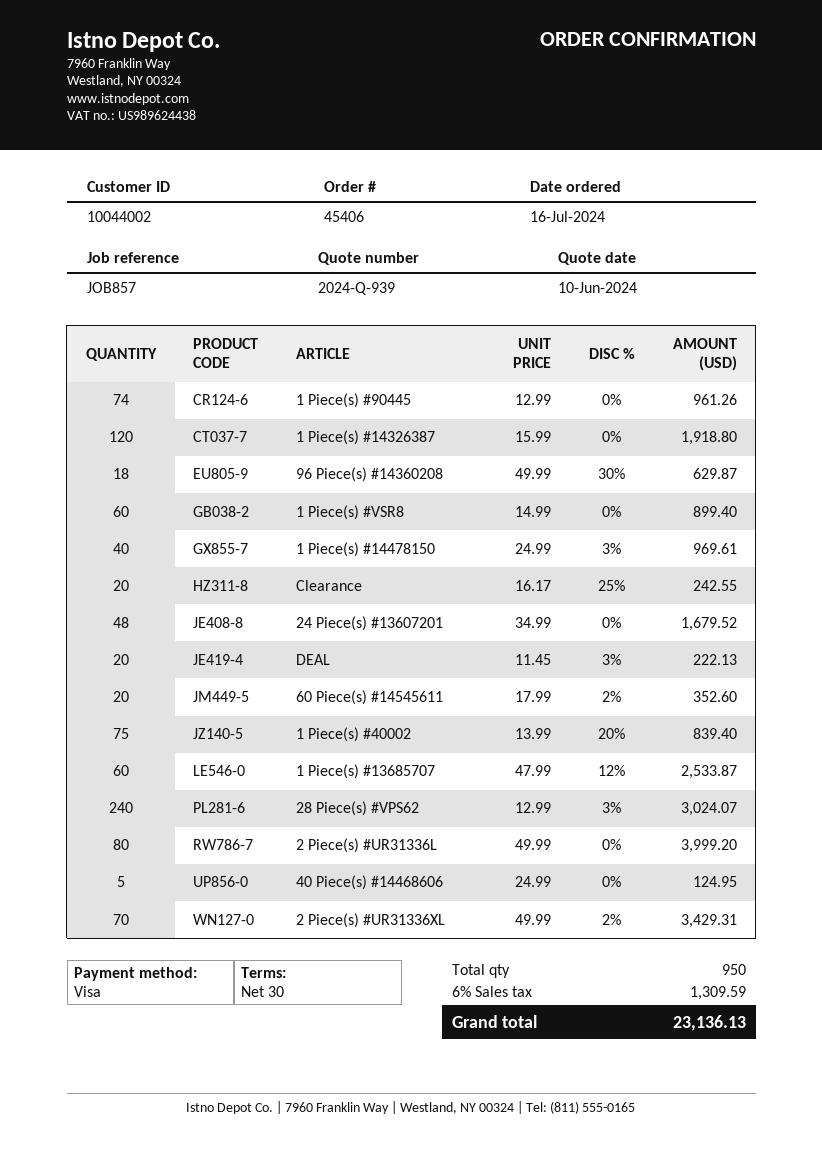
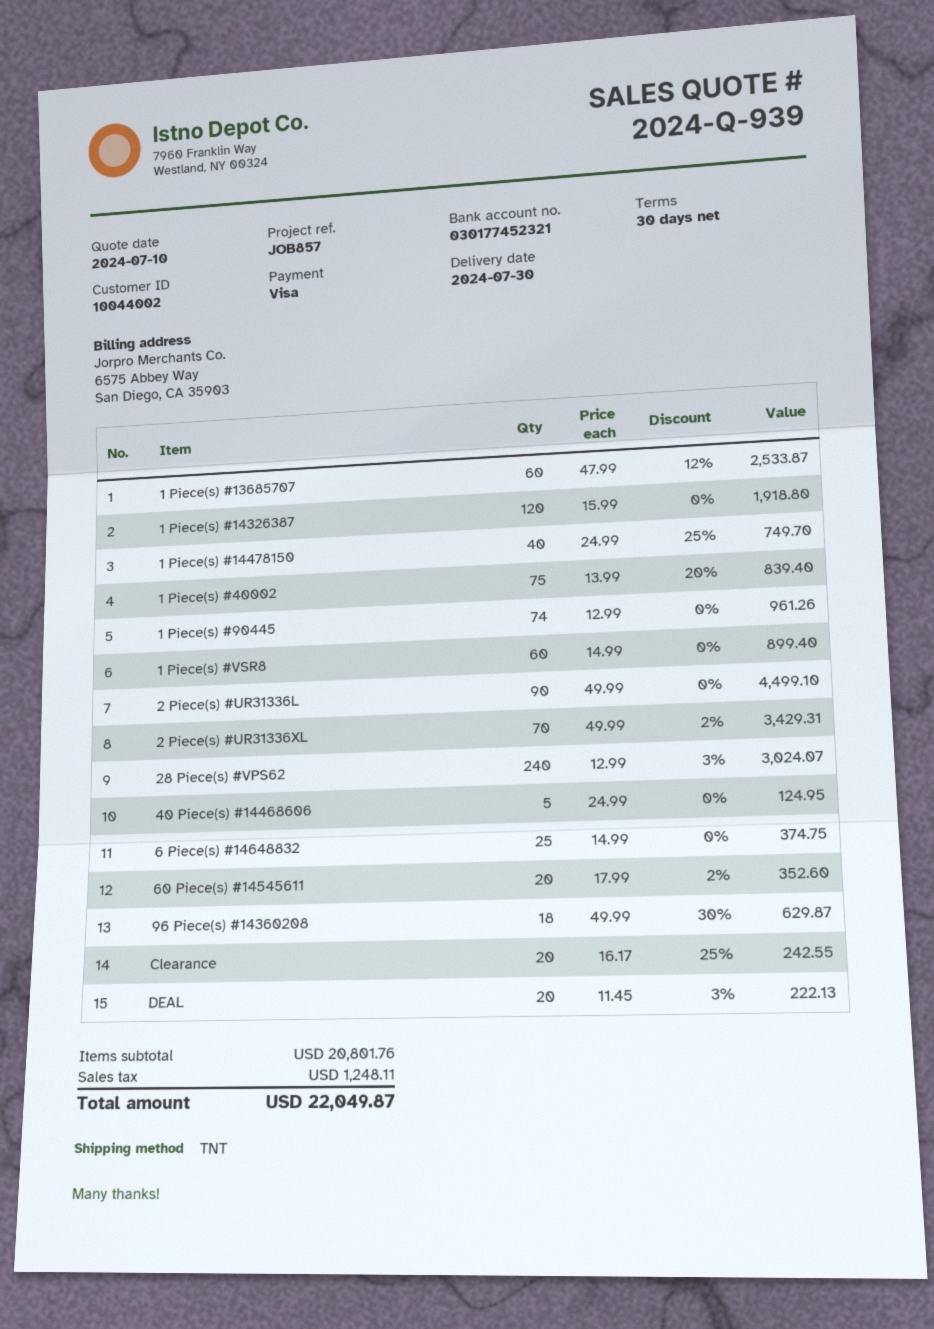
quote date: 2024-06-10 -> 2024-07-10
1 Piece(s) #14478150: 40 x 24.99 - 3% = 969.61 -> 40 x 24.99 - 25% = 749.70
24 Piece(s) #13607201: 48 x 34.99 = 1679.52 -> none
2 Piece(s) #UR31336L: 80 x 49.99 = 3999.20 -> 90 x 49.99 = 4499.10
6 Piece(s) #14648832: none -> 25 x 14.99 = 374.75
tax: 1309.59 -> 1248.11
total: 23136.13 -> 22049.87

